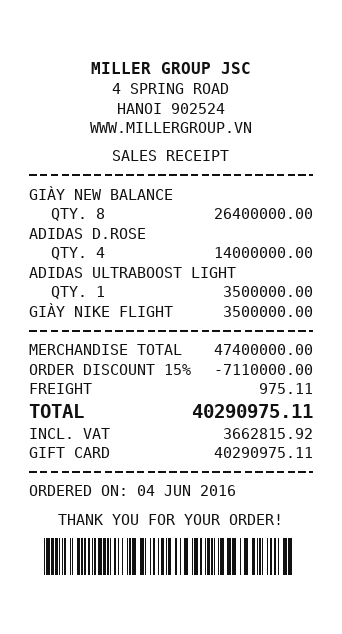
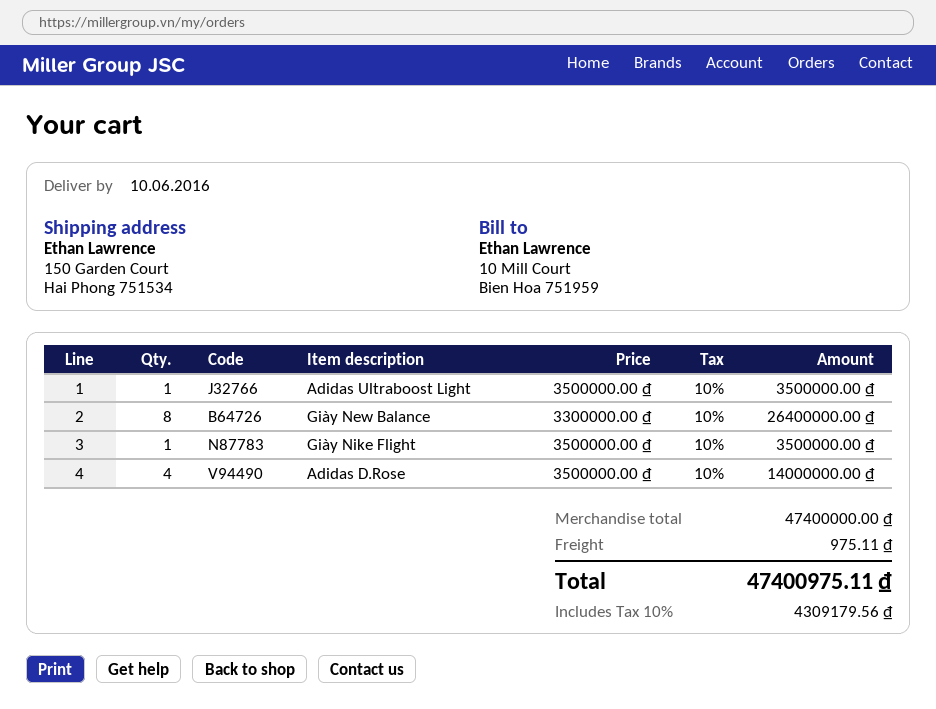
discount: 15% = 7110000.00 -> none
tax: 3662815.92 -> 4309179.56
total: 40290975.11 -> 47400975.11

